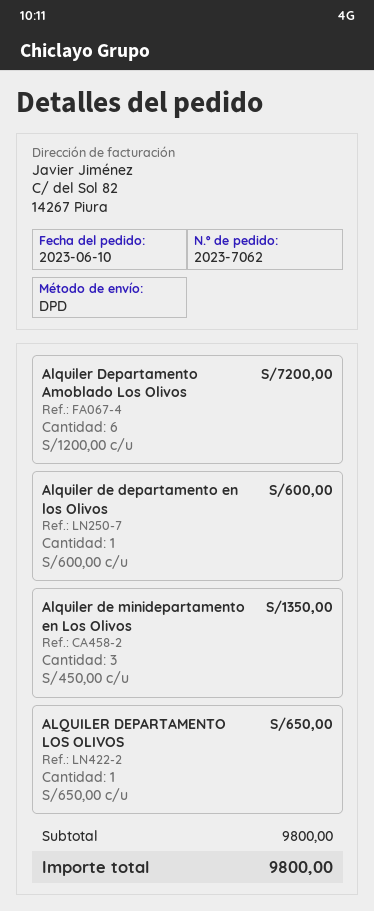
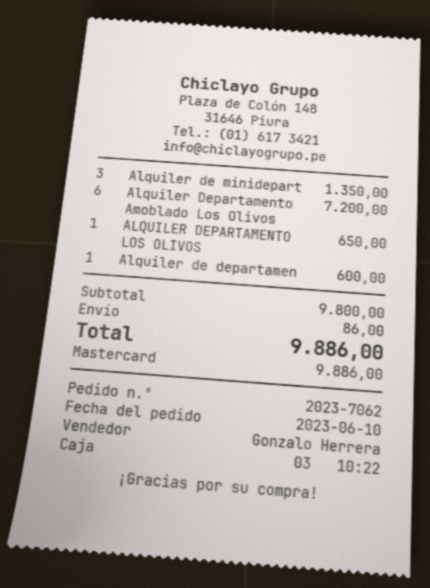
shipping: none -> 86.00
total: 9800.00 -> 9886.00

